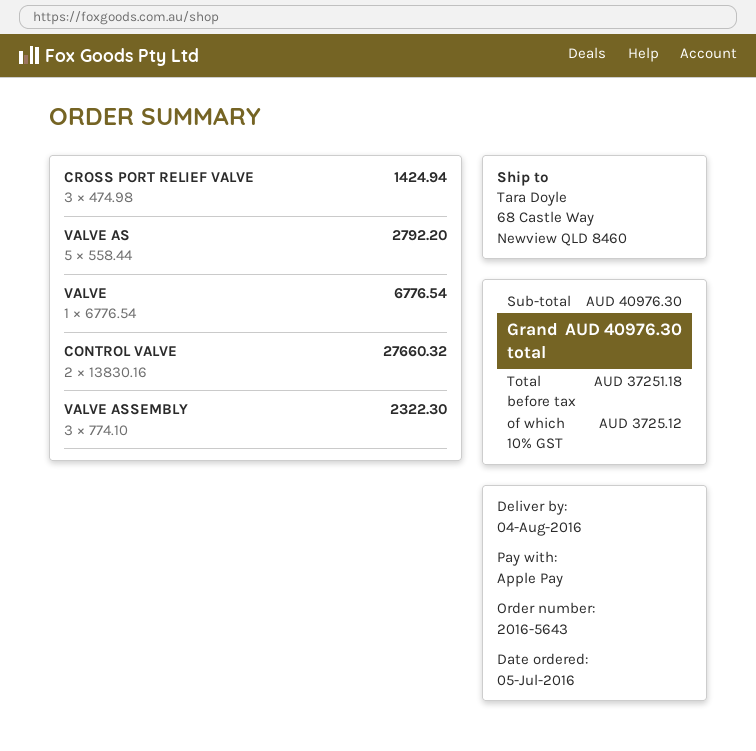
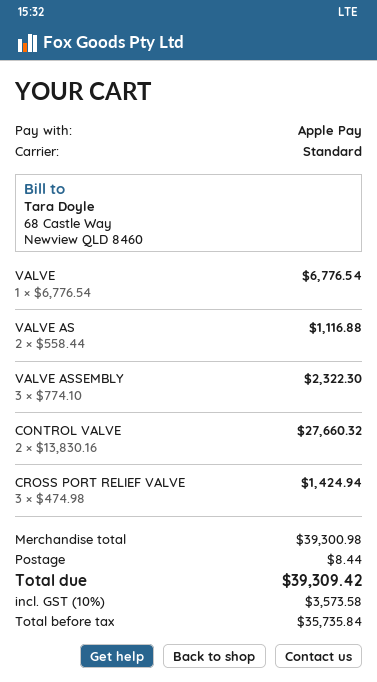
VALVE AS: 5 x 558.44 = 2792.20 -> 2 x 558.44 = 1116.88
subtotal: 40976.30 -> 39300.98
shipping: none -> 8.44
net: 37251.18 -> 35735.84
tax: 10% = 3725.12 -> 10% = 3573.58
total: 40976.30 -> 39309.42

